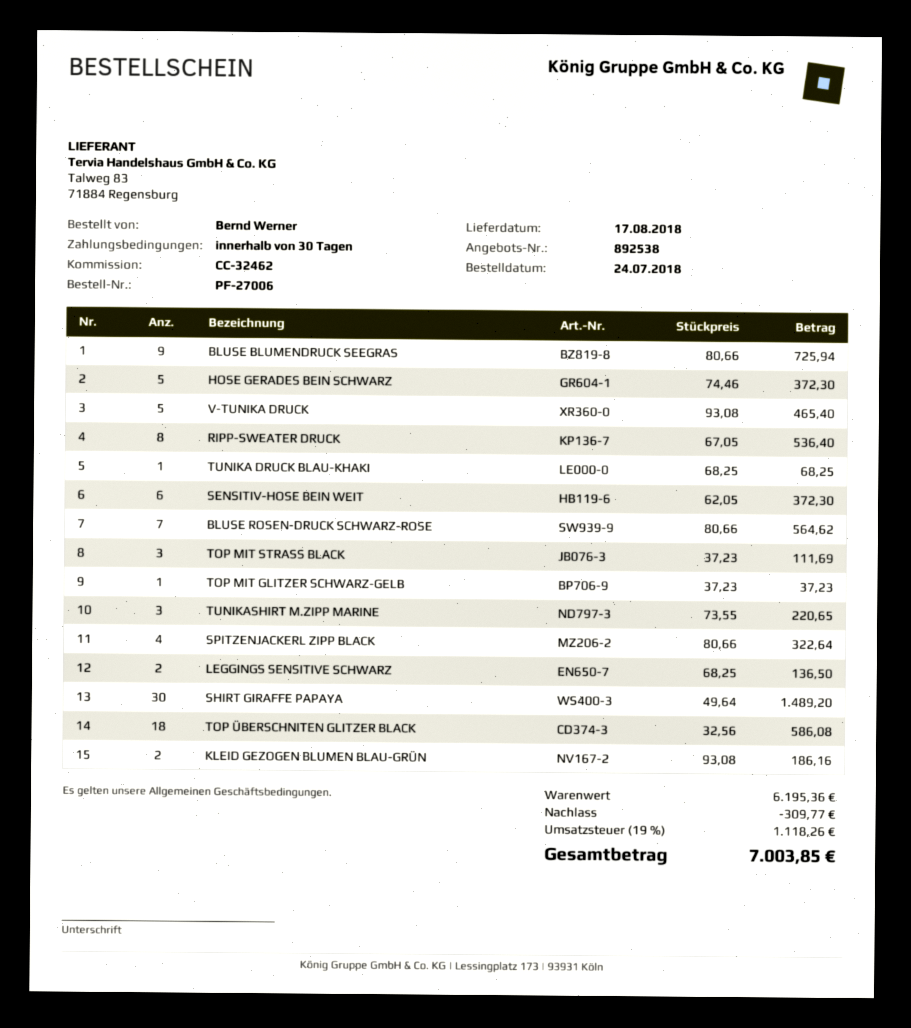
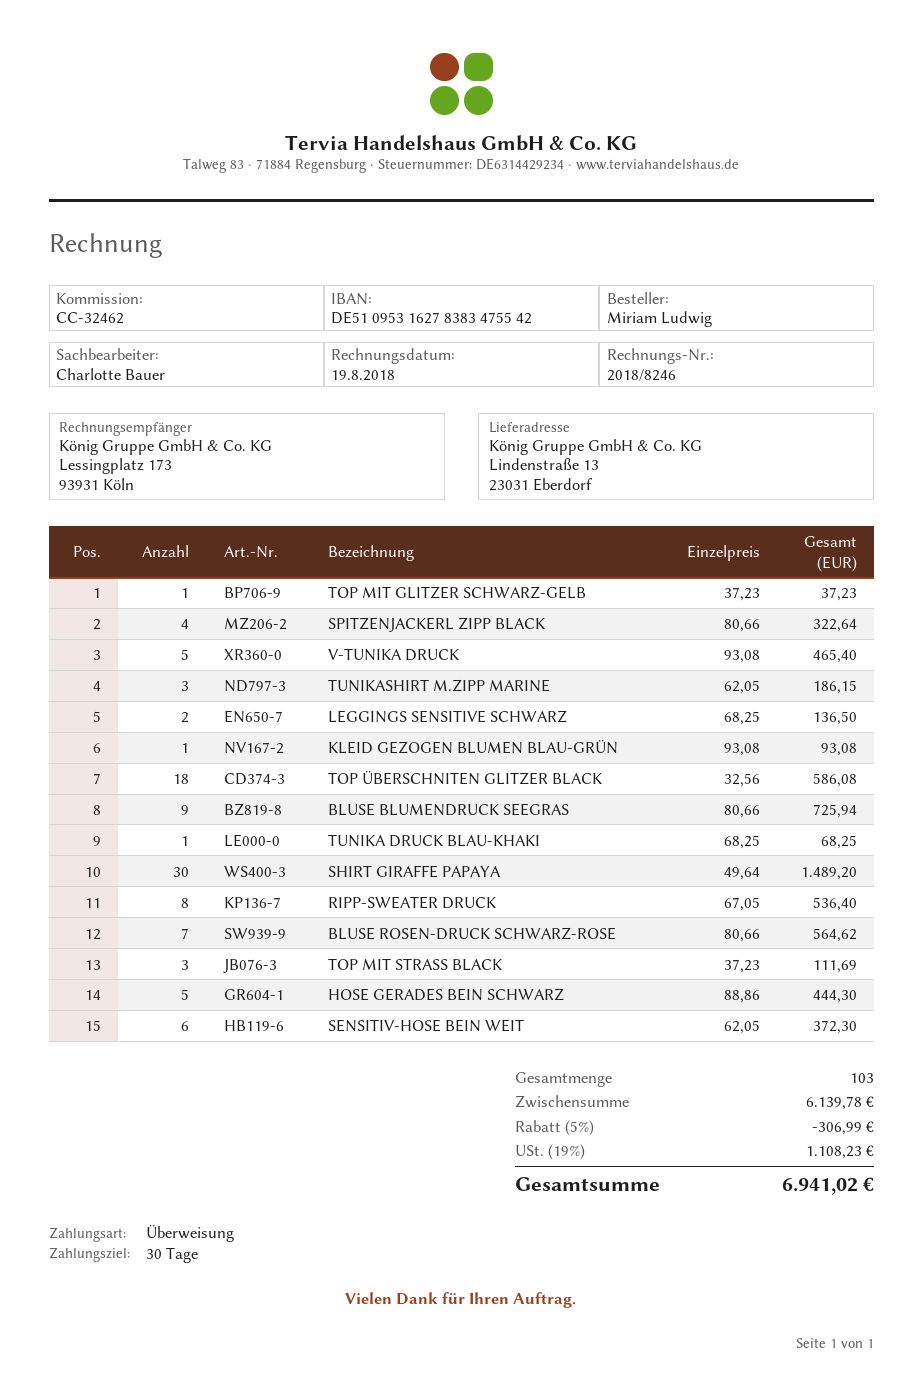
ordered by: Bernd Werner -> Miriam Ludwig
HOSE GERADES BEIN SCHWARZ: 5 x 74.46 = 372.30 -> 5 x 88.86 = 444.30
TUNIKASHIRT M.ZIPP MARINE: 3 x 73.55 = 220.65 -> 3 x 62.05 = 186.15
KLEID GEZOGEN BLUMEN BLAU-GRÜN: 2 x 93.08 = 186.16 -> 1 x 93.08 = 93.08
subtotal: 6195.36 -> 6139.78
discount: 309.77 -> 306.99
tax: 19% = 1118.26 -> 19% = 1108.23
total: 7003.85 -> 6941.02

